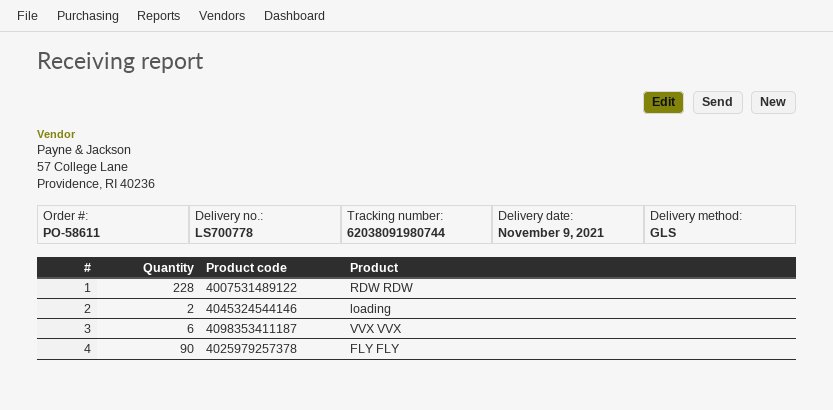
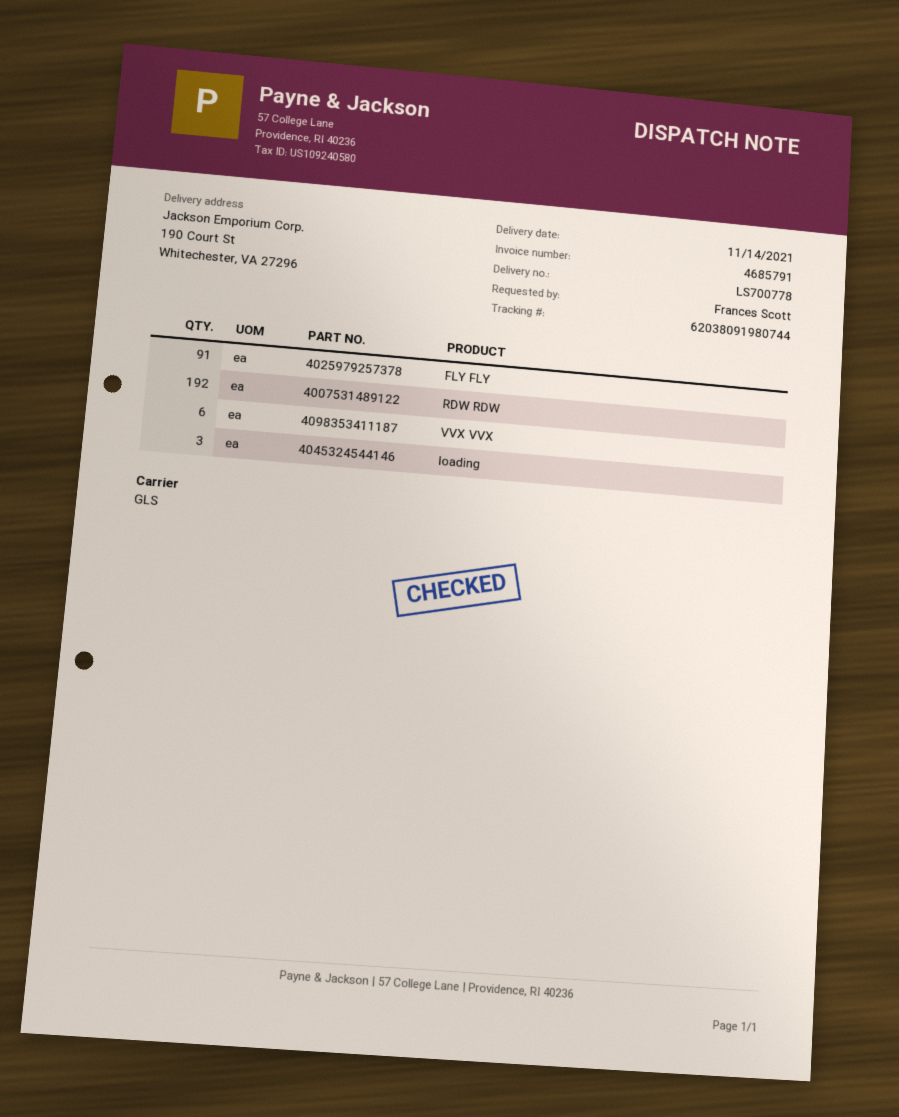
delivery date: 2021-11-09 -> 2021-11-14
RDW RDW: 228 -> 192
loading: 2 -> 3
FLY FLY: 90 -> 91

